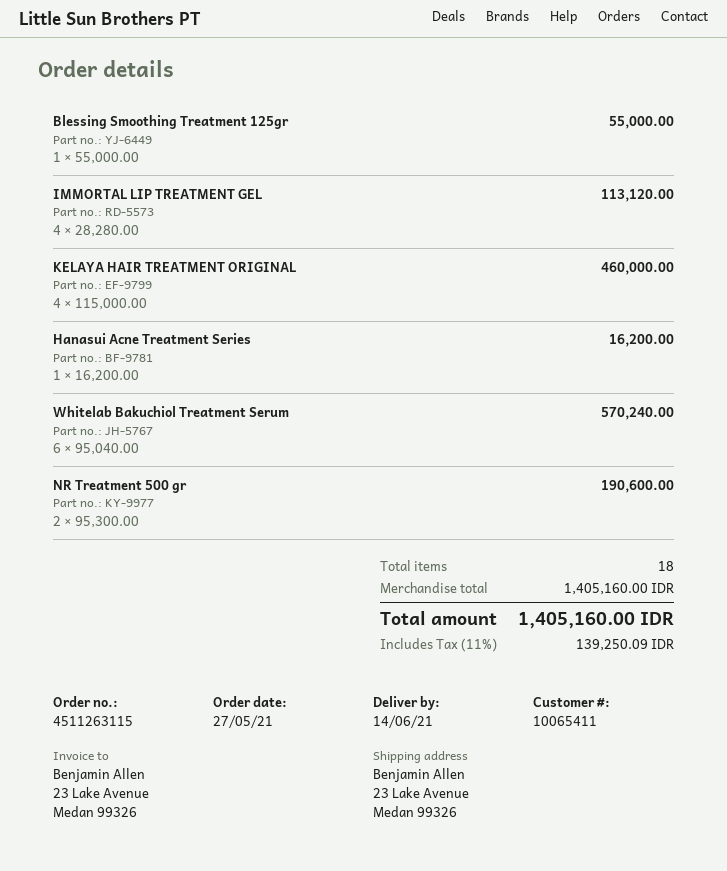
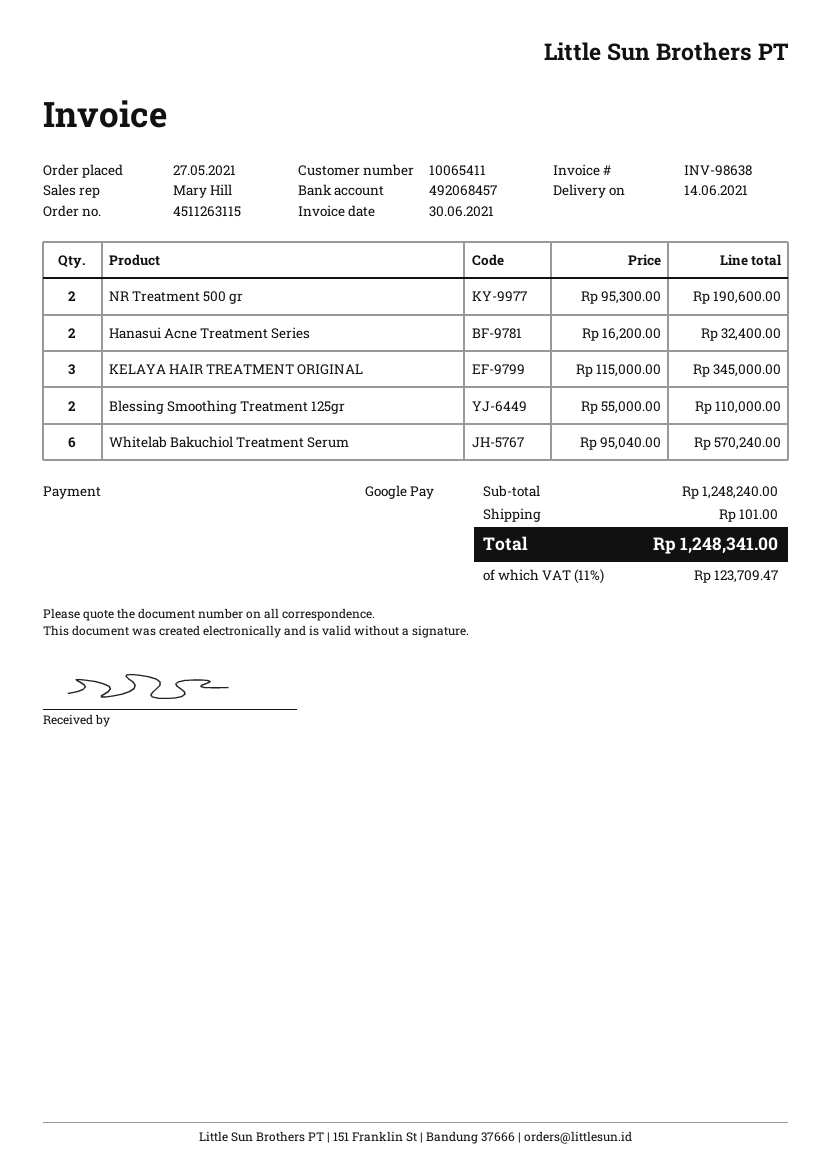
Blessing Smoothing Treatment 125gr: 1 x 55000.00 = 55000.00 -> 2 x 55000.00 = 110000.00
IMMORTAL LIP TREATMENT GEL: 4 x 28280.00 = 113120.00 -> none
KELAYA HAIR TREATMENT ORIGINAL: 4 x 115000.00 = 460000.00 -> 3 x 115000.00 = 345000.00
Hanasui Acne Treatment Series: 1 x 16200.00 = 16200.00 -> 2 x 16200.00 = 32400.00
subtotal: 1405160.00 -> 1248240.00
shipping: none -> 101.00
tax: 11% = 139250.09 -> 11% = 123709.47
total: 1405160.00 -> 1248341.00

